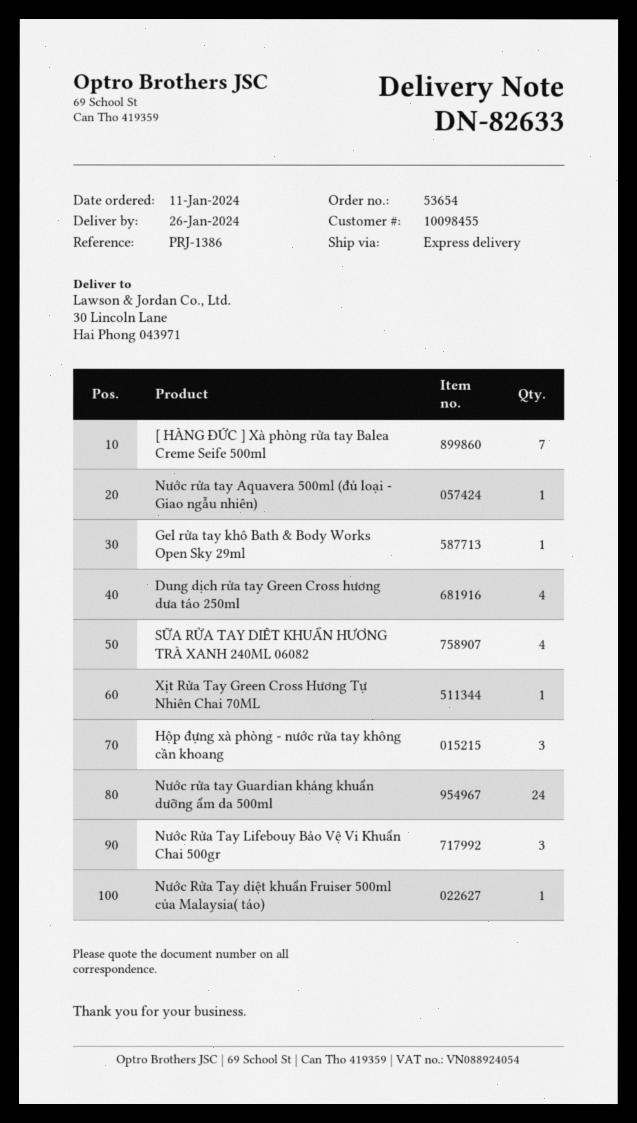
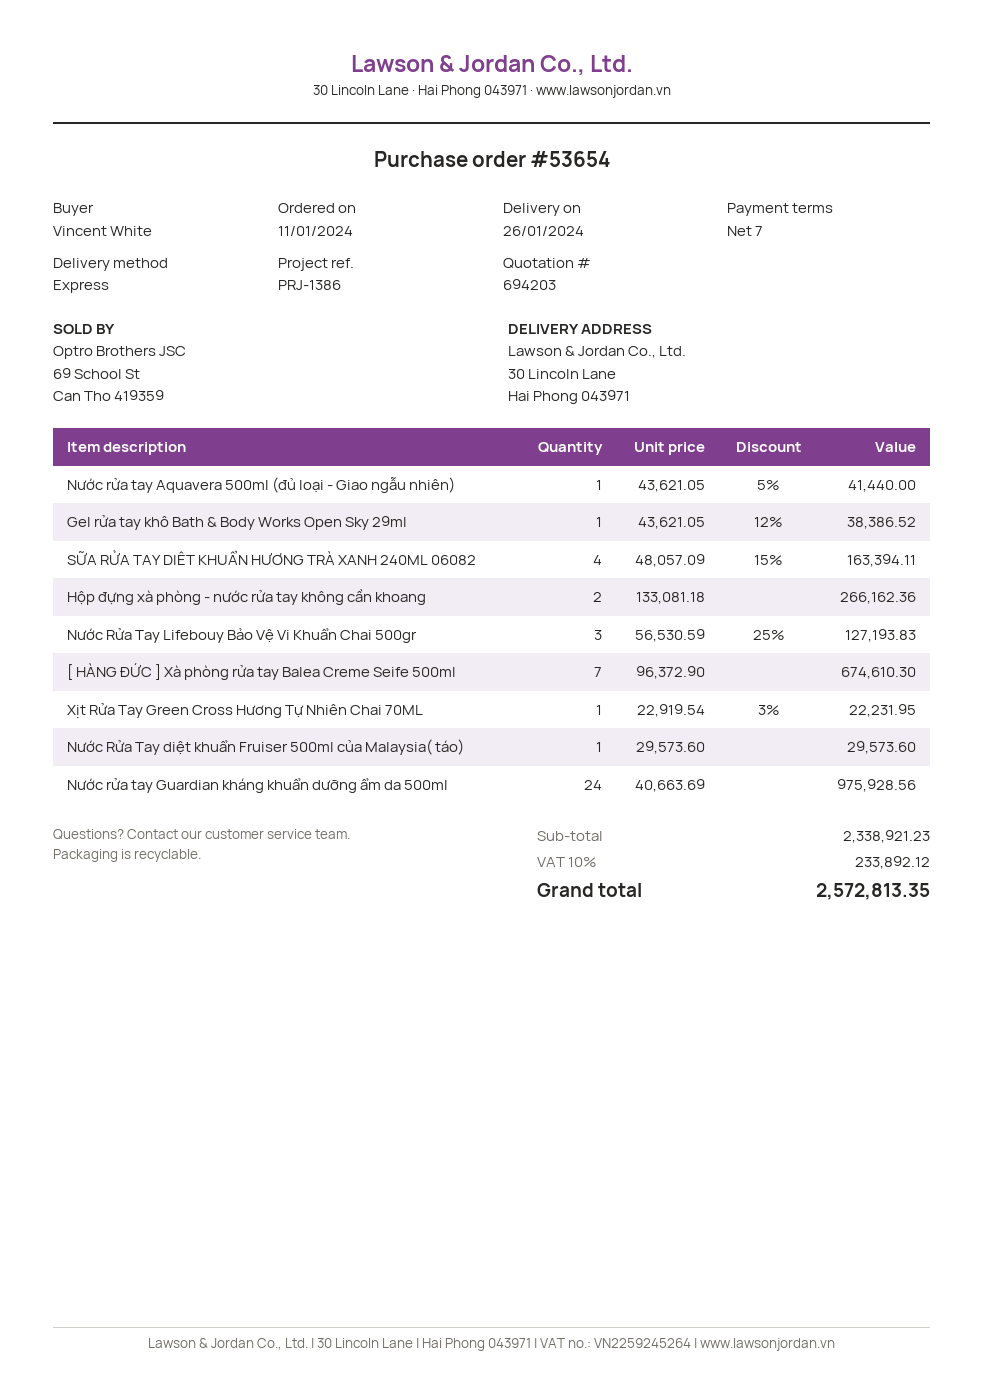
Dung dịch rửa tay Green Cross hương dưa táo 250ml: 4 -> none
Hộp đựng xà phòng - nước rửa tay không cần khoang: 3 -> 2

